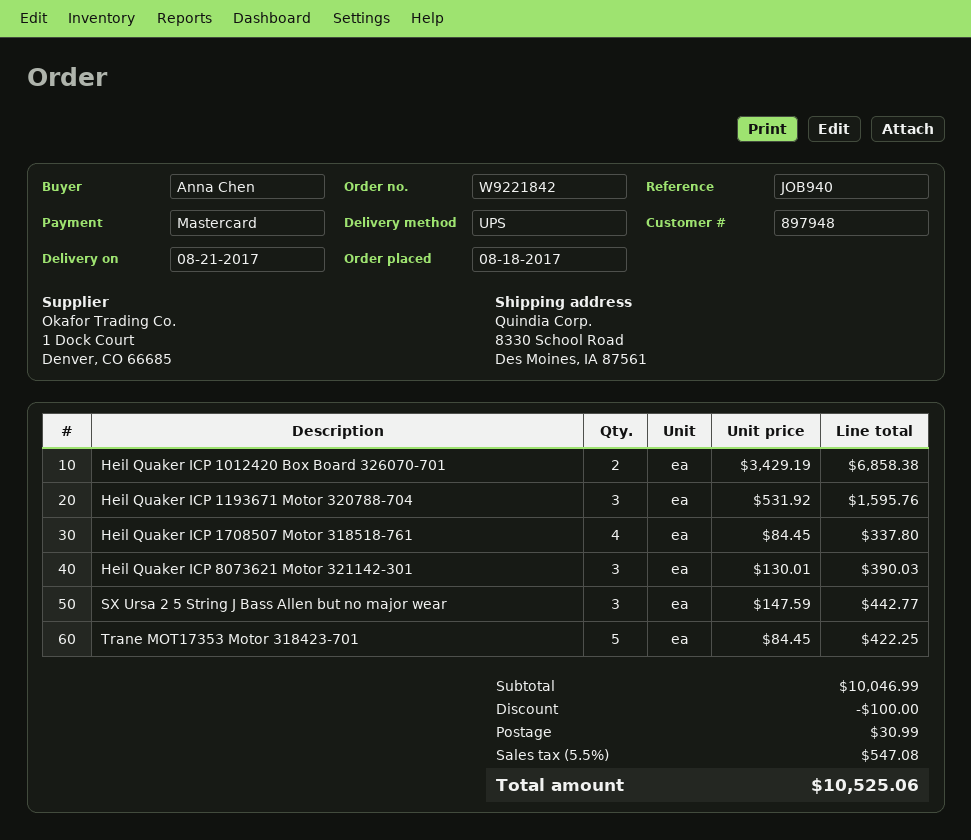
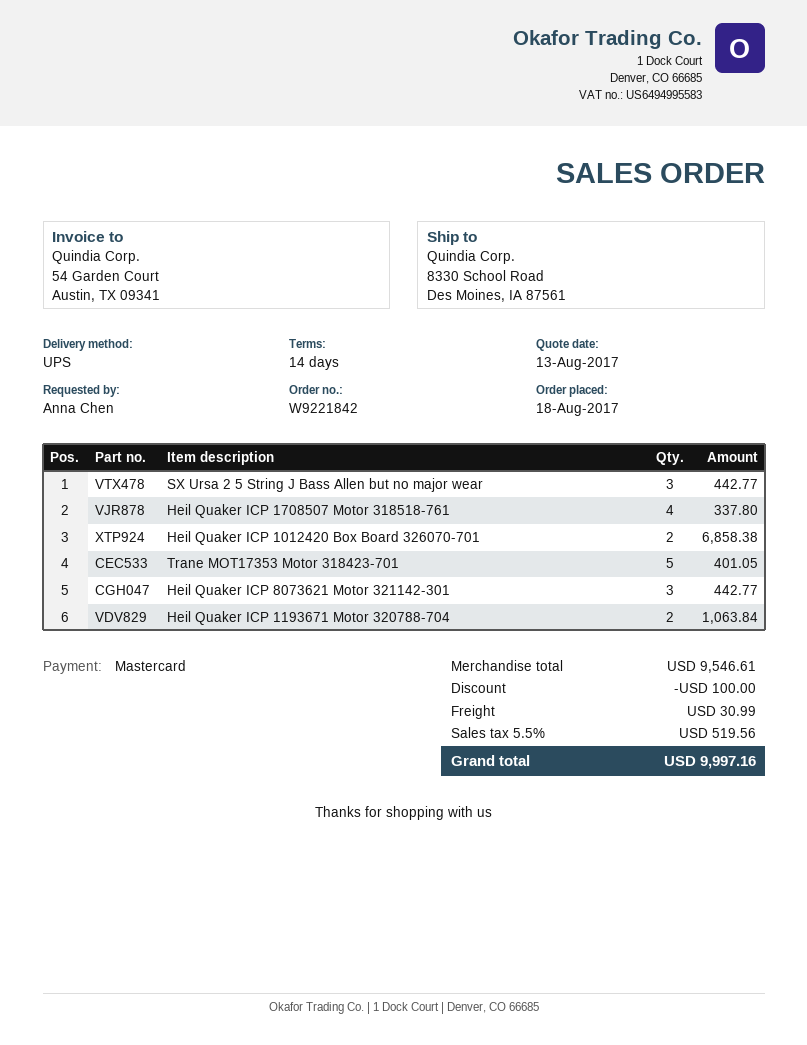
Heil Quaker ICP 1193671 Motor 320788-704: 3 for 1595.76 -> 2 for 1063.84
Heil Quaker ICP 8073621 Motor 321142-301: 3 for 390.03 -> 3 for 442.77
Trane MOT17353 Motor 318423-701: 5 for 422.25 -> 5 for 401.05
subtotal: 10046.99 -> 9546.61
tax: 5.5% = 547.08 -> 5.5% = 519.56
total: 10525.06 -> 9997.16

